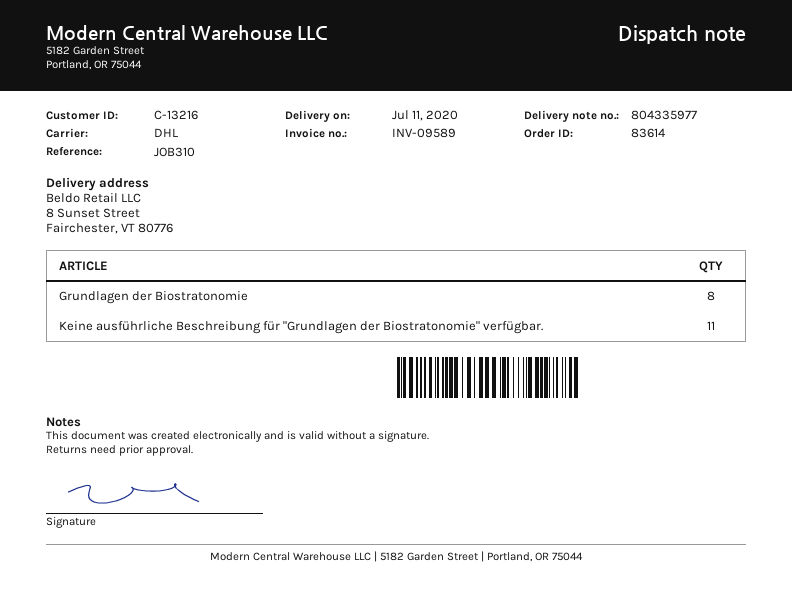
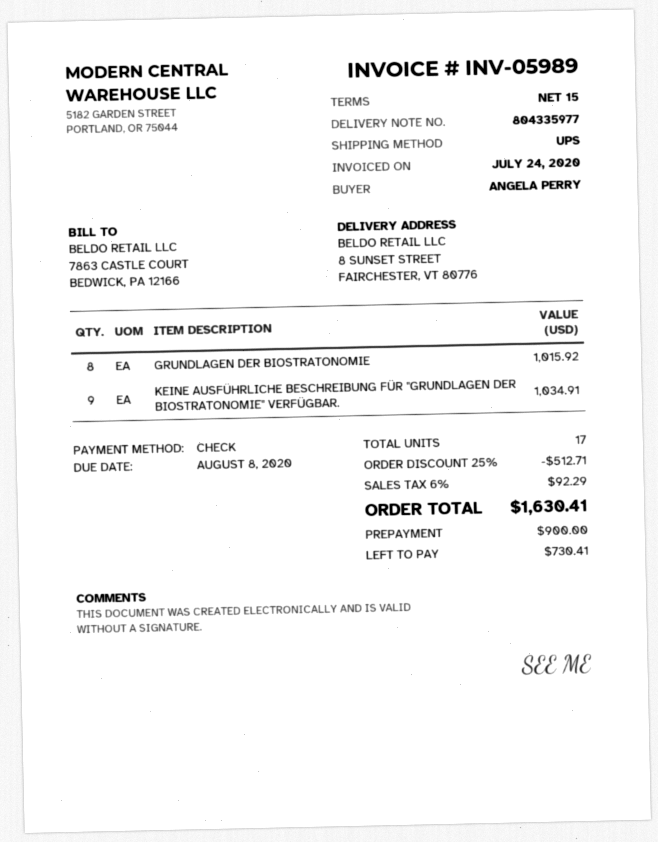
invoice number: INV-09589 -> INV-05989
shipping method: DHL -> UPS
Keine ausführliche Beschreibung für "Grundlagen der Biostratonomie" verfügbar.: 11 -> 9

